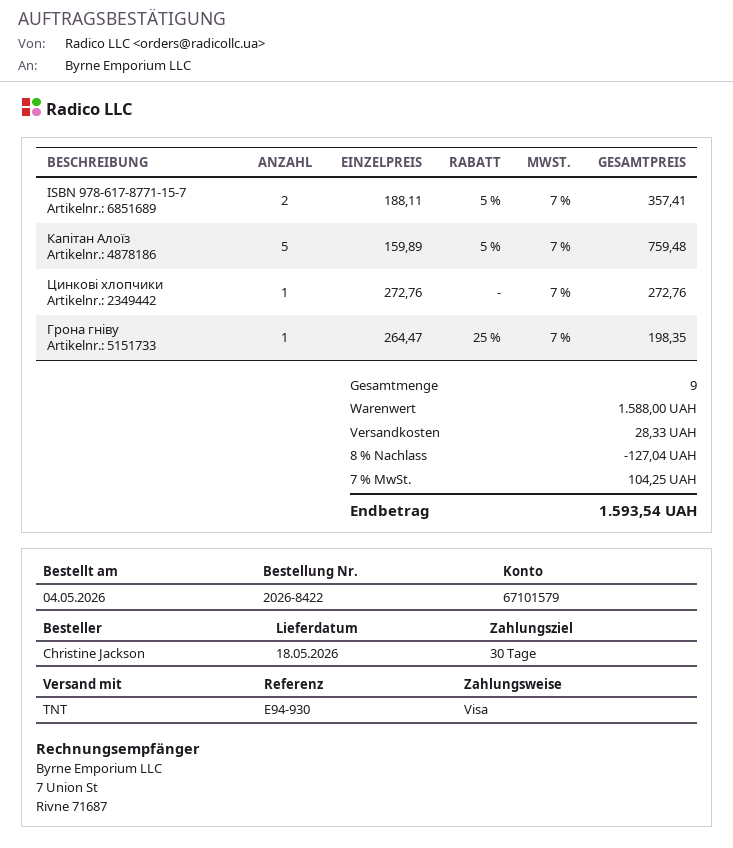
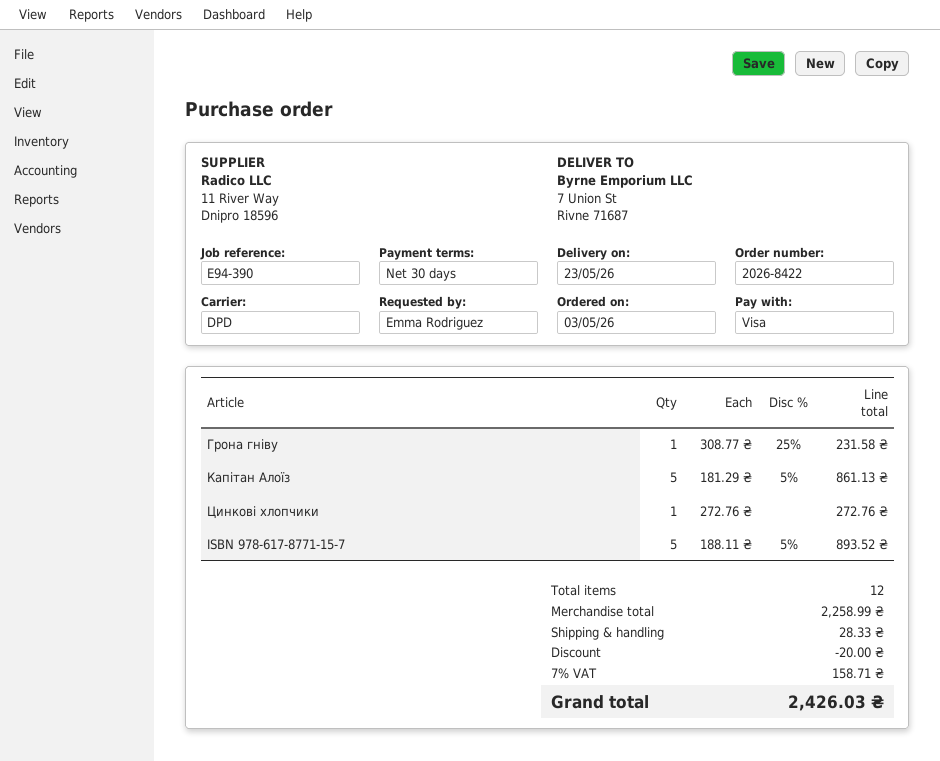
order date: 2026-05-04 -> 2026-05-03
delivery date: 2026-05-18 -> 2026-05-23
reference: E94-930 -> E94-390
ordered by: Christine Jackson -> Emma Rodriguez
shipping method: TNT -> DPD
ISBN 978-617-8771-15-7: 2 x 188.11 - 5% = 357.41 -> 5 x 188.11 - 5% = 893.52
Капітан Алоїз: 5 x 159.89 - 5% = 759.48 -> 5 x 181.29 - 5% = 861.13
Грона гніву: 1 x 264.47 - 25% = 198.35 -> 1 x 308.77 - 25% = 231.58
total quantity: 9 -> 12
subtotal: 1588.00 -> 2258.99
discount: 127.04 -> 20.00
tax: 7% = 104.25 -> 7% = 158.71
total: 1593.54 -> 2426.03

